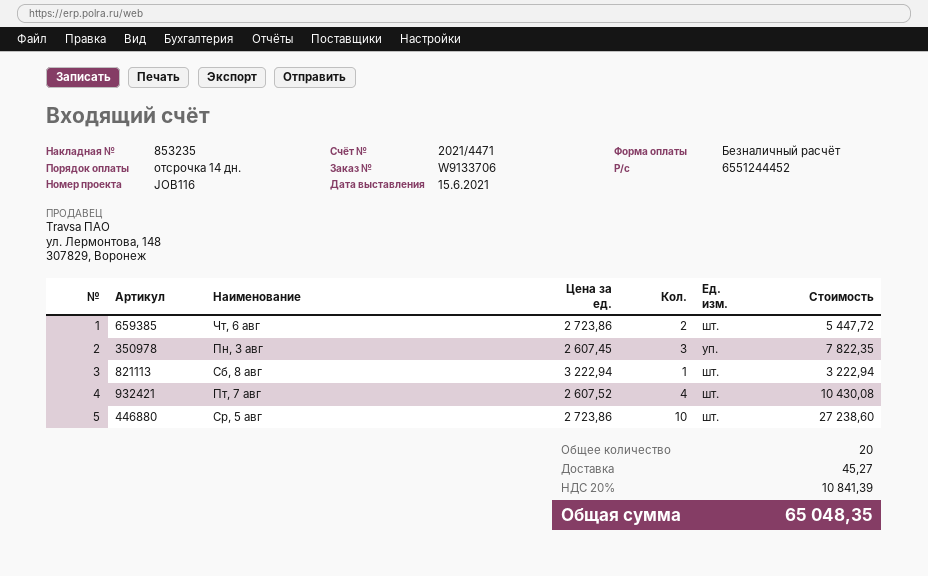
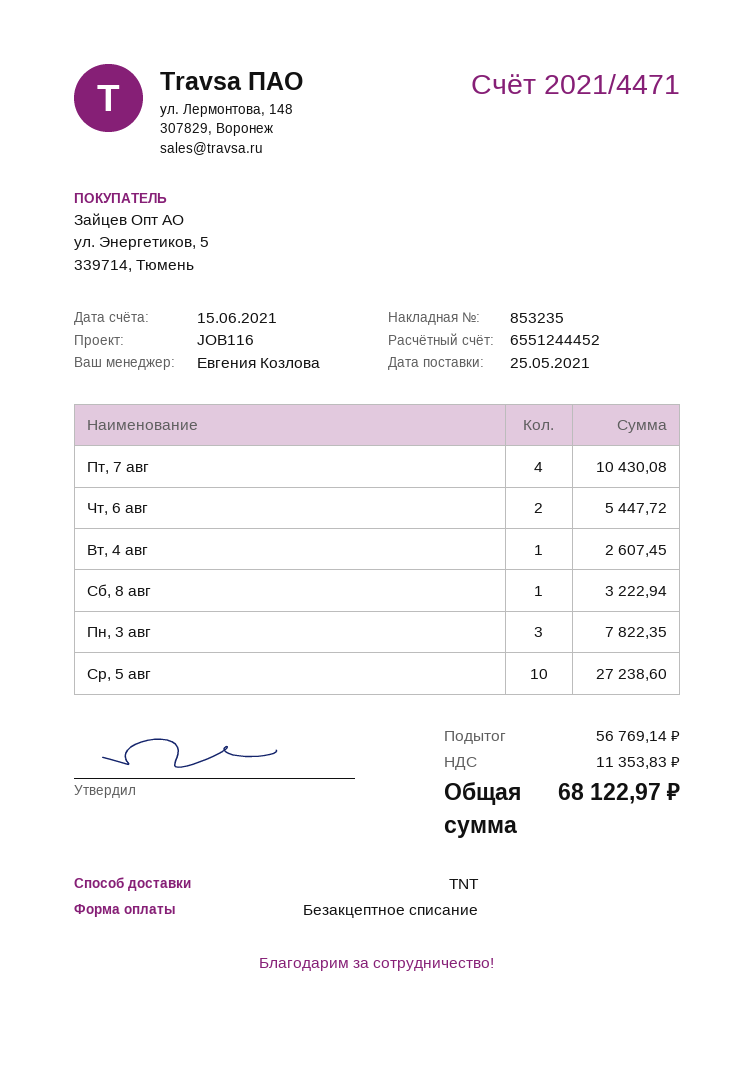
payment method: bank transfer -> direct debit
Вт, 4 авг: none -> 1 for 2607.45
shipping: 45.27 -> none
tax: 10841.39 -> 11353.83
total: 65048.35 -> 68122.97

